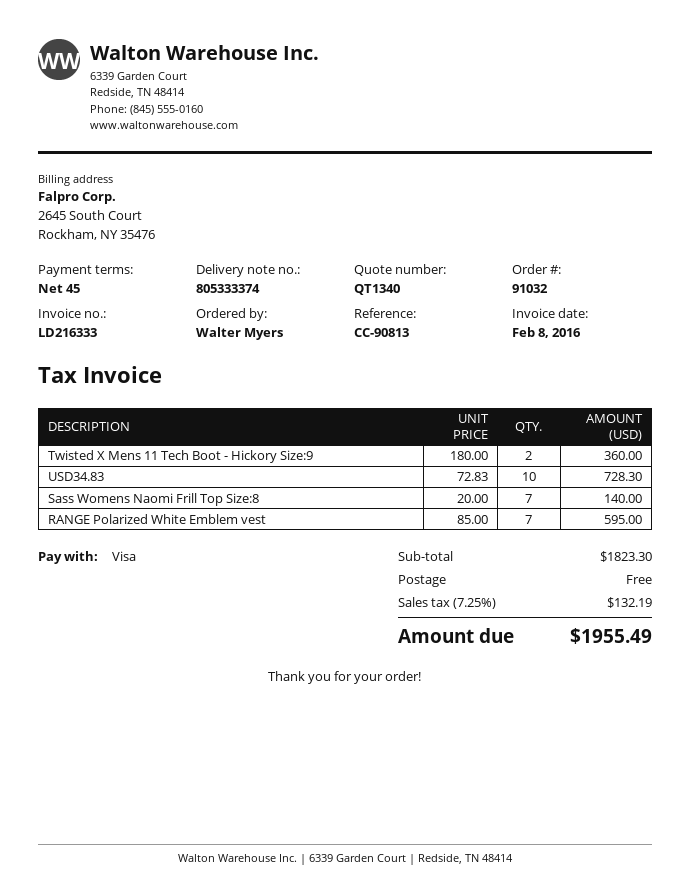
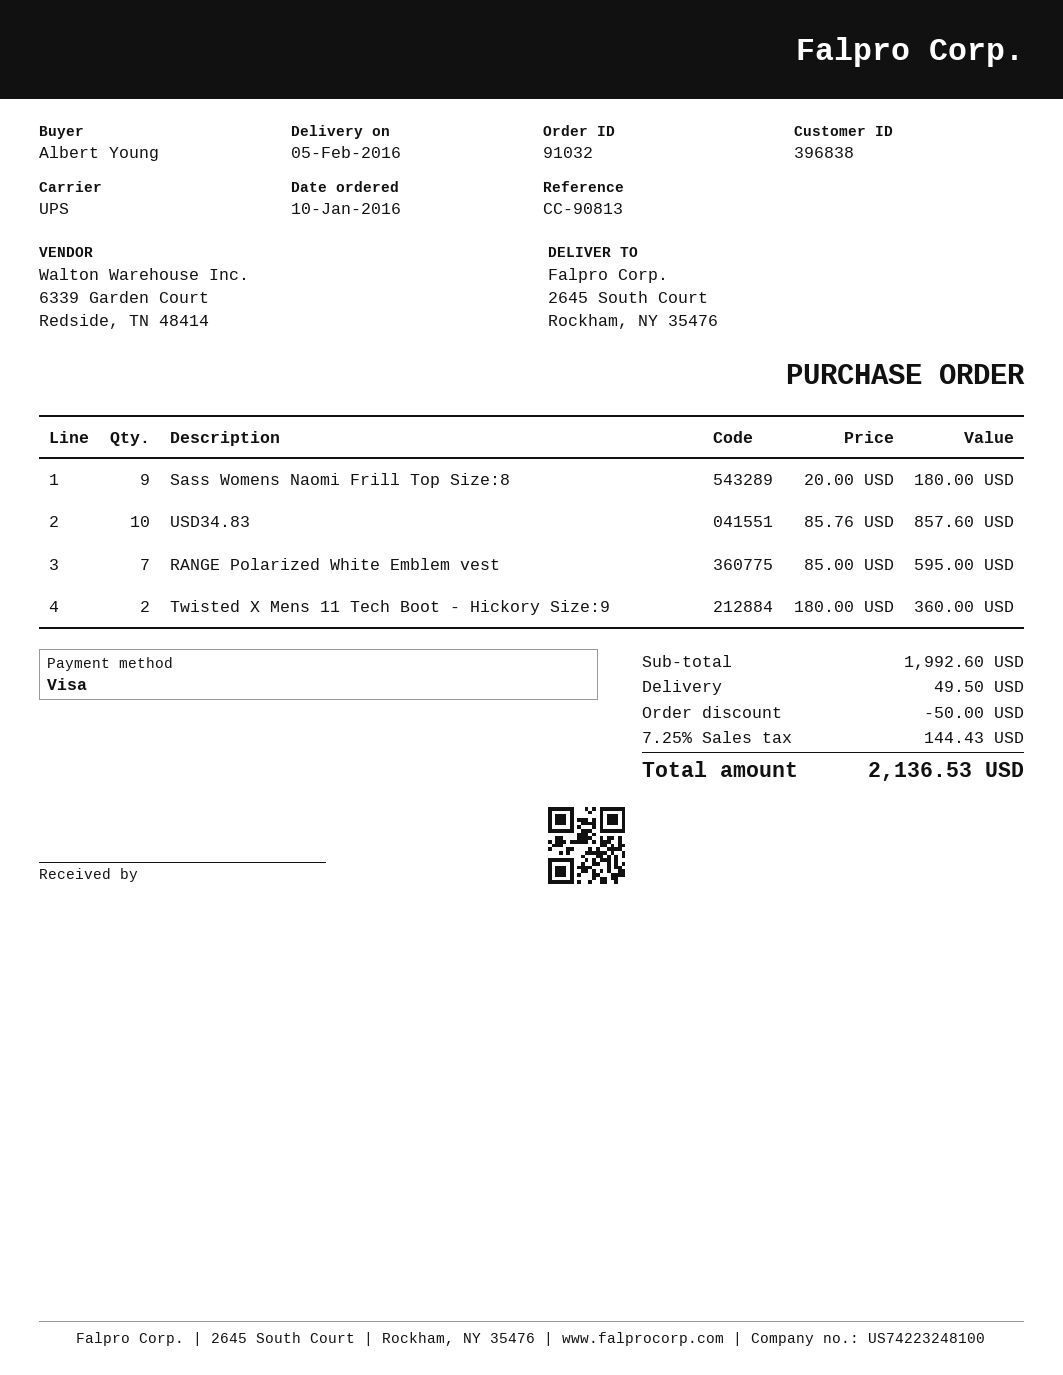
ordered by: Walter Myers -> Albert Young
USD34.83: 10 x 72.83 = 728.30 -> 10 x 85.76 = 857.60
Sass Womens Naomi Frill Top Size:8: 7 x 20.00 = 140.00 -> 9 x 20.00 = 180.00
subtotal: 1823.30 -> 1992.60
discount: none -> 50.00
shipping: 0.00 -> 49.50
tax: 7.25% = 132.19 -> 7.25% = 144.43
total: 1955.49 -> 2136.53

